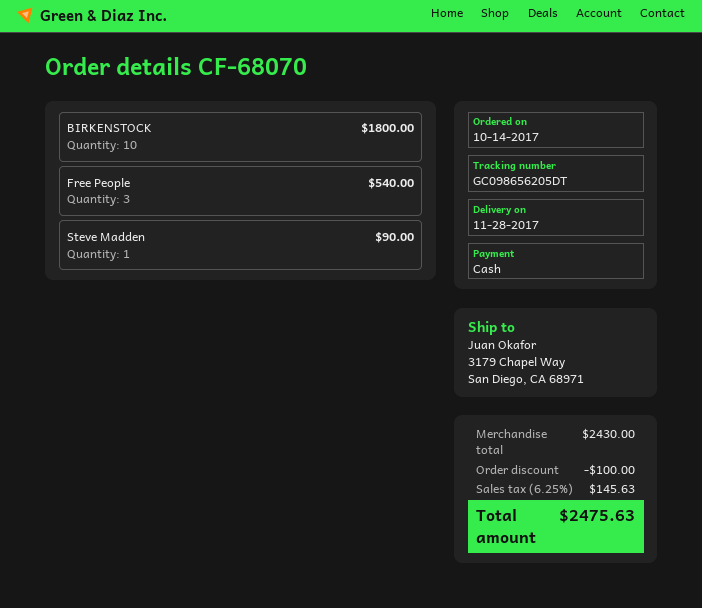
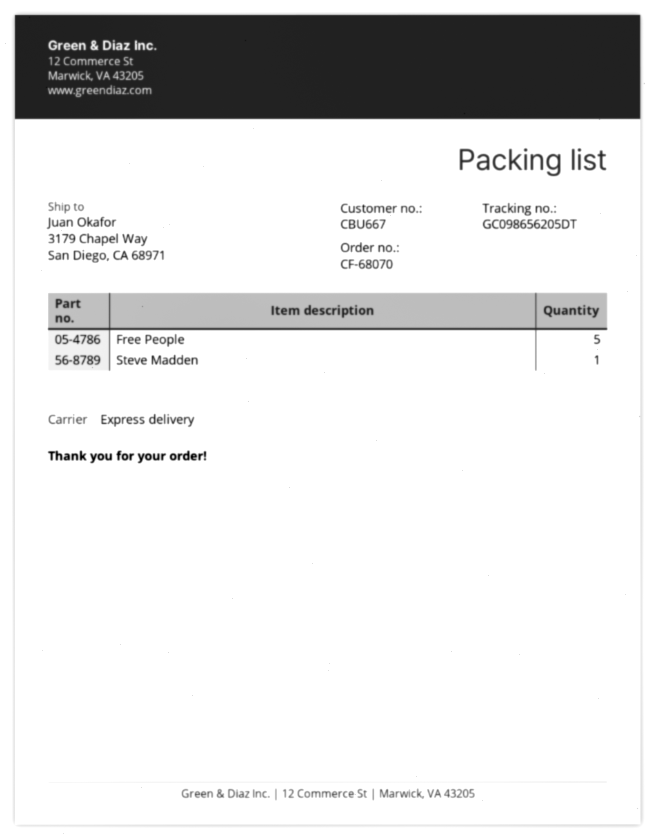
BIRKENSTOCK: 10 -> none
Free People: 3 -> 5

